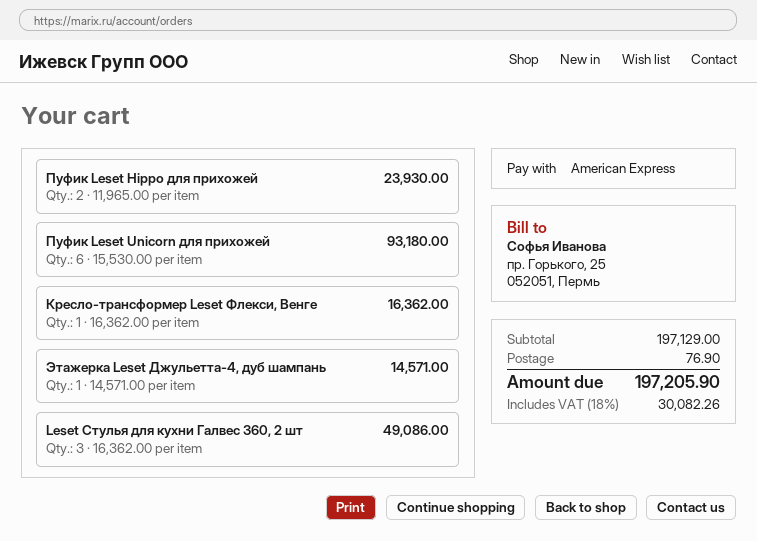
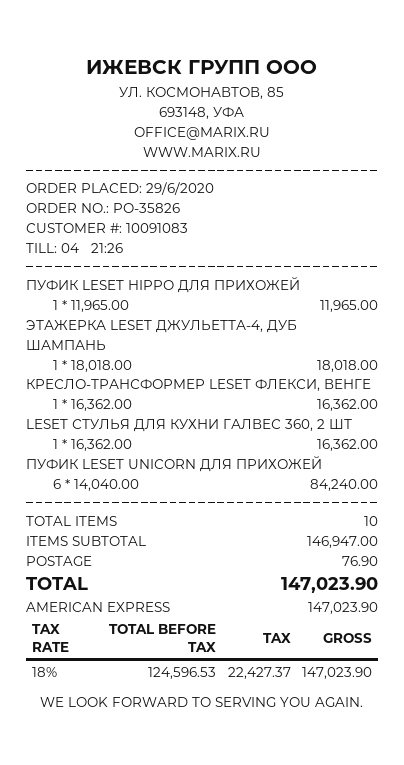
Пуфик Leset Hippo для прихожей: 2 x 11965.00 = 23930.00 -> 1 x 11965.00 = 11965.00
Пуфик Leset Unicorn для прихожей: 6 x 15530.00 = 93180.00 -> 6 x 14040.00 = 84240.00
Этажерка Leset Джульетта-4, дуб шампань: 1 x 14571.00 = 14571.00 -> 1 x 18018.00 = 18018.00
Leset Стулья для кухни Галвес 360, 2 шт: 3 x 16362.00 = 49086.00 -> 1 x 16362.00 = 16362.00
subtotal: 197129.00 -> 146947.00
tax: 18% = 30082.26 -> 18% = 22427.37
total: 197205.90 -> 147023.90

